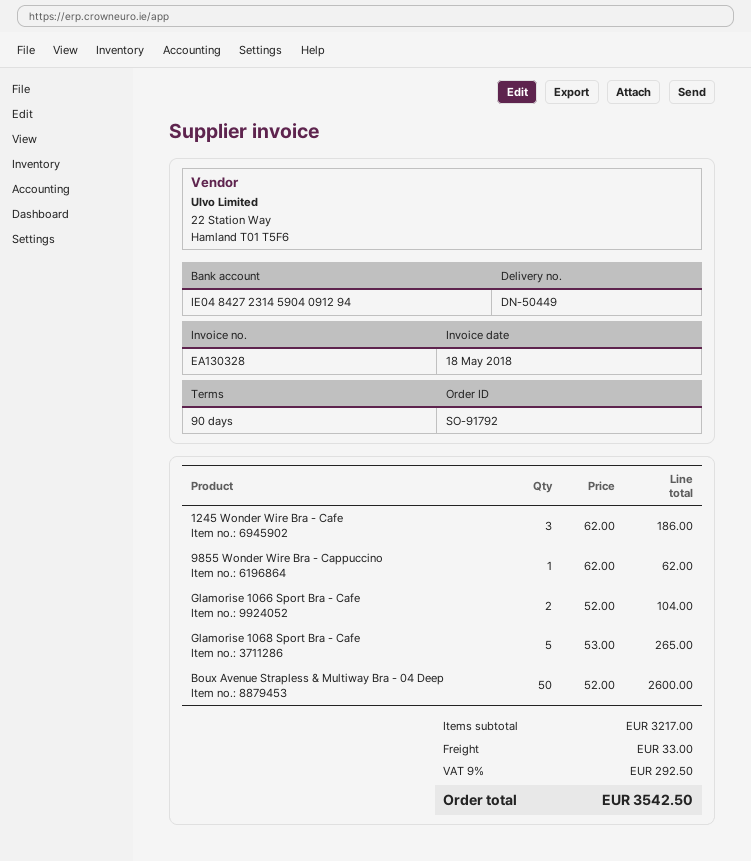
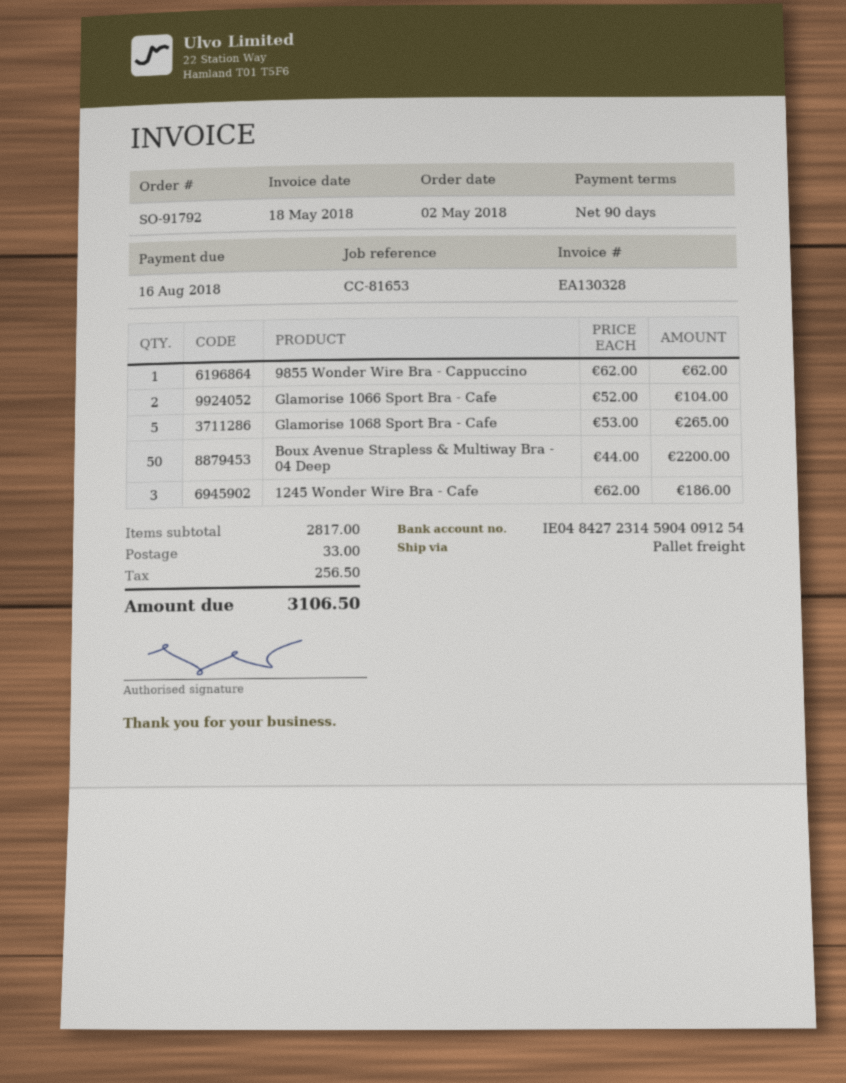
bank account: IE04842723145904091294 -> IE04842723145904091254
Boux Avenue Strapless & Multiway Bra - 04 Deep: 50 x 52.00 = 2600.00 -> 50 x 44.00 = 2200.00
subtotal: 3217.00 -> 2817.00
tax: 292.50 -> 256.50
total: 3542.50 -> 3106.50

